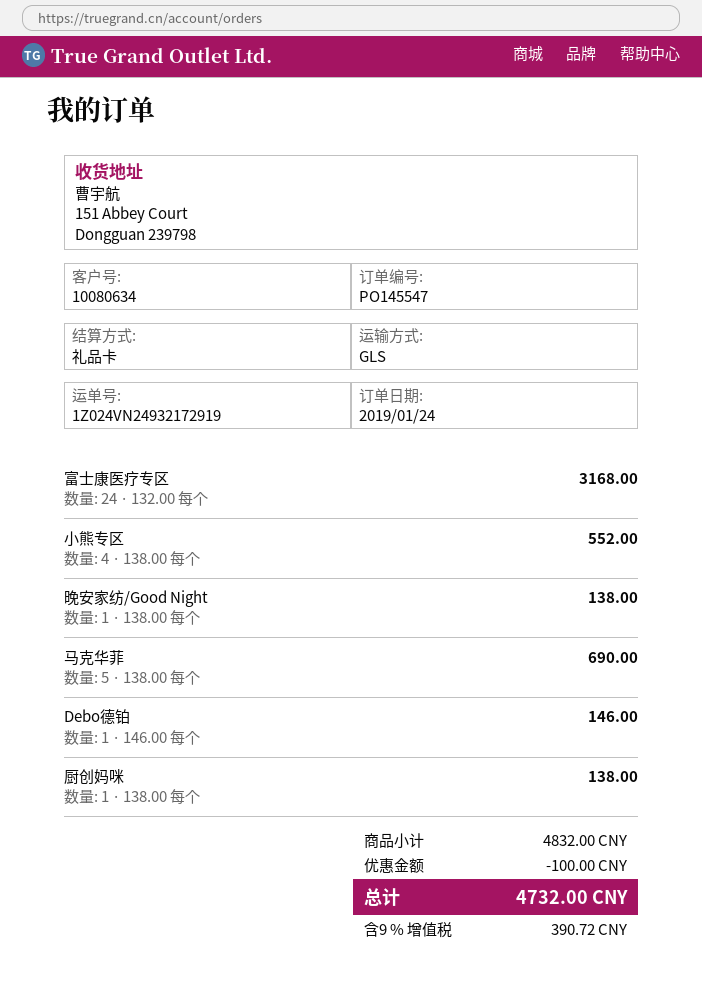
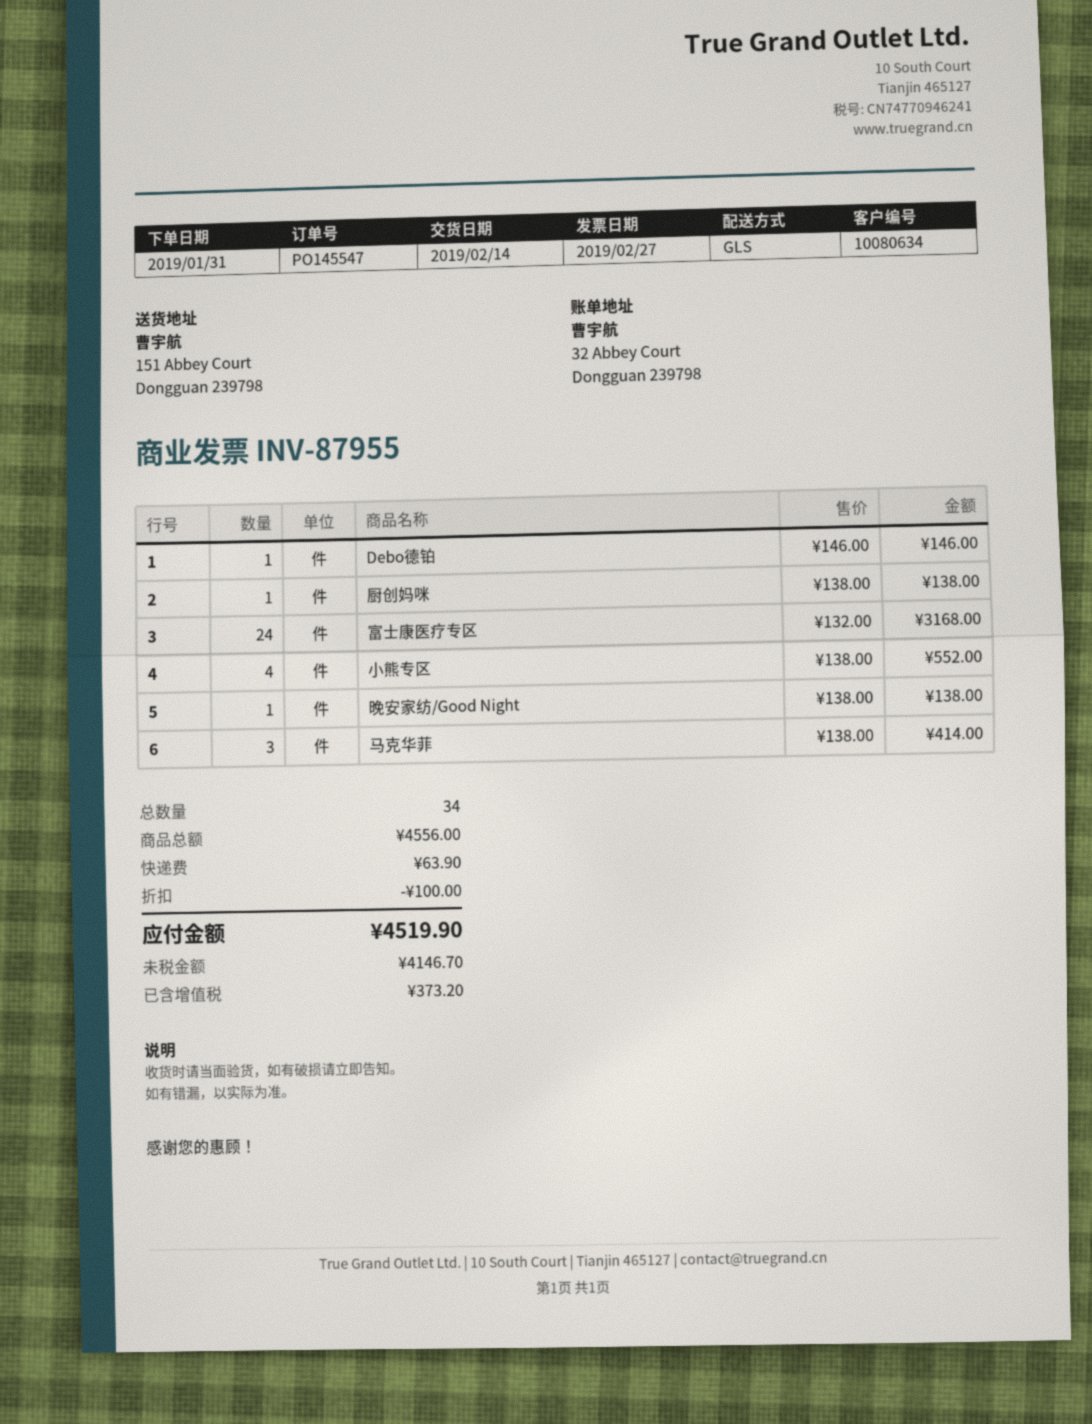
order date: 2019-01-24 -> 2019-01-31
马克华菲: 5 x 138.00 = 690.00 -> 3 x 138.00 = 414.00
subtotal: 4832.00 -> 4556.00
shipping: none -> 63.90
tax: 390.72 -> 373.20
total: 4732.00 -> 4519.90

